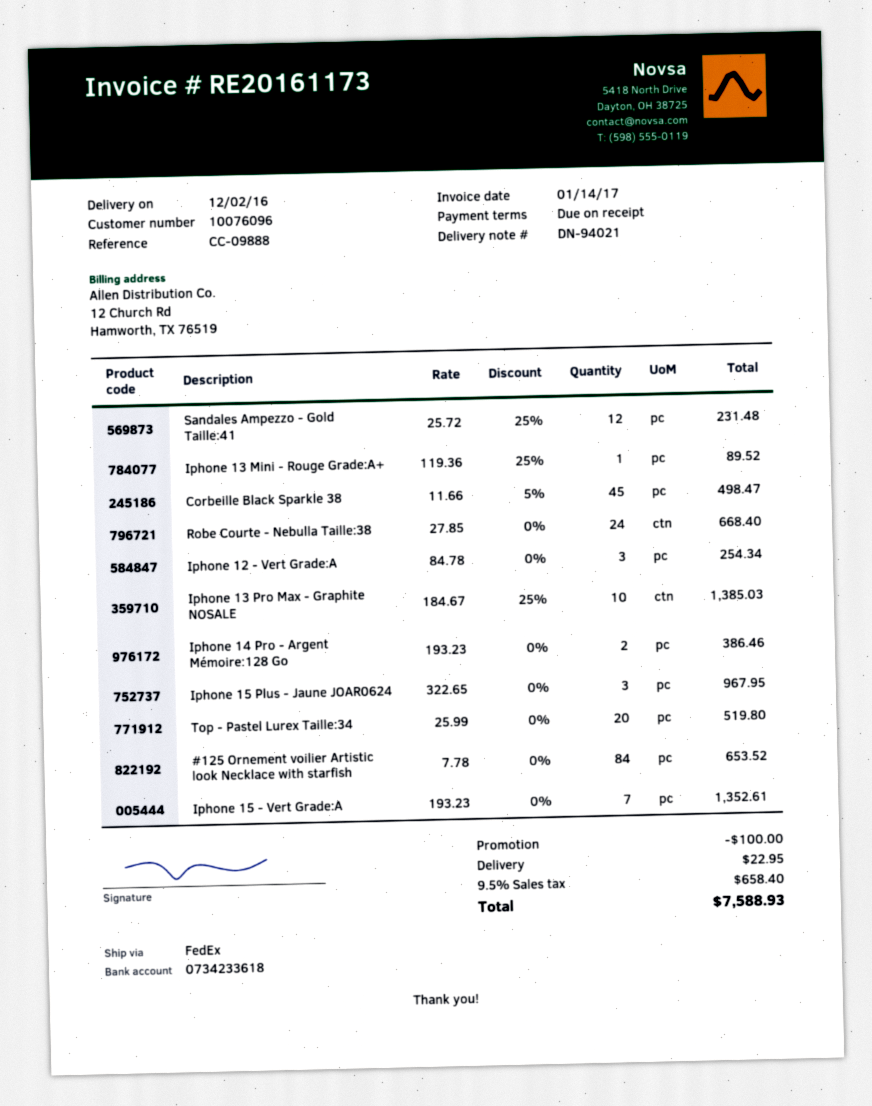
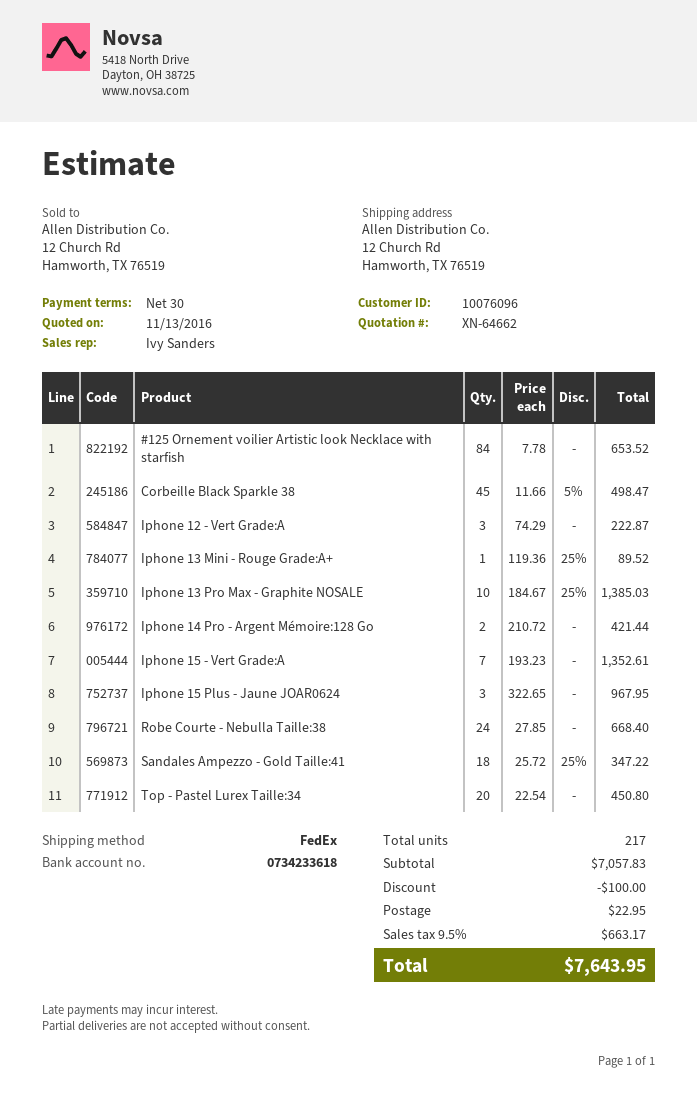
payment terms: on receipt -> 30 days
Sandales Ampezzo - Gold Taille:41: 12 x 25.72 - 25% = 231.48 -> 18 x 25.72 - 25% = 347.22
Iphone 12 - Vert Grade:A: 3 x 84.78 = 254.34 -> 3 x 74.29 = 222.87
Iphone 14 Pro - Argent Mémoire:128 Go: 2 x 193.23 = 386.46 -> 2 x 210.72 = 421.44
Top - Pastel Lurex Taille:34: 20 x 25.99 = 519.80 -> 20 x 22.54 = 450.80
tax: 9.5% = 658.40 -> 9.5% = 663.17
total: 7588.93 -> 7643.95

